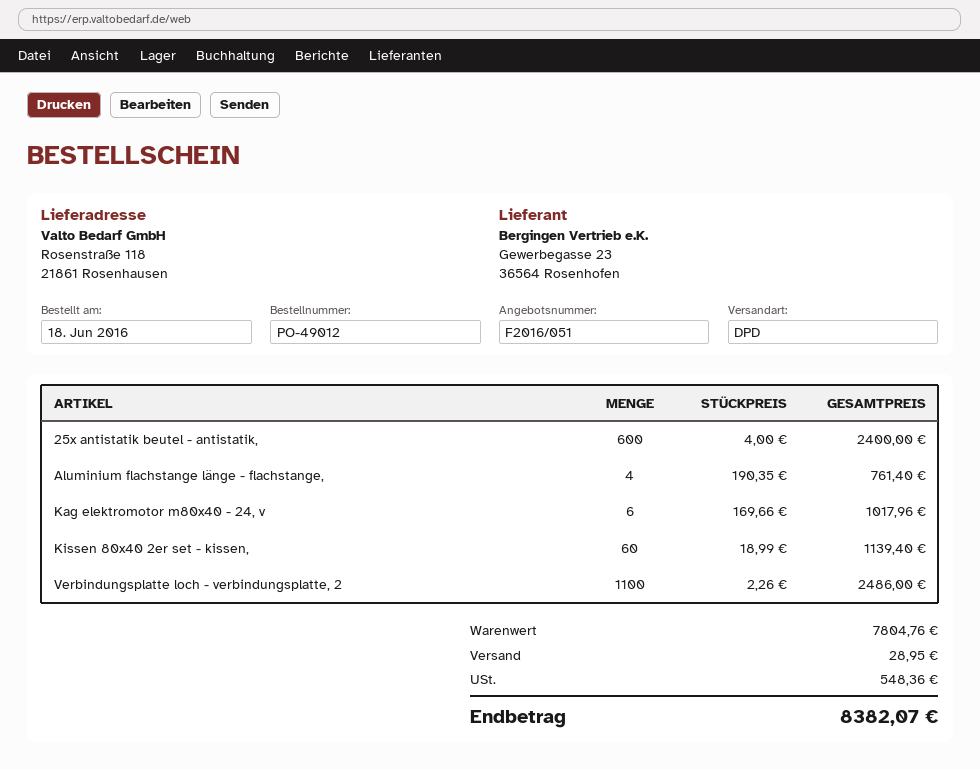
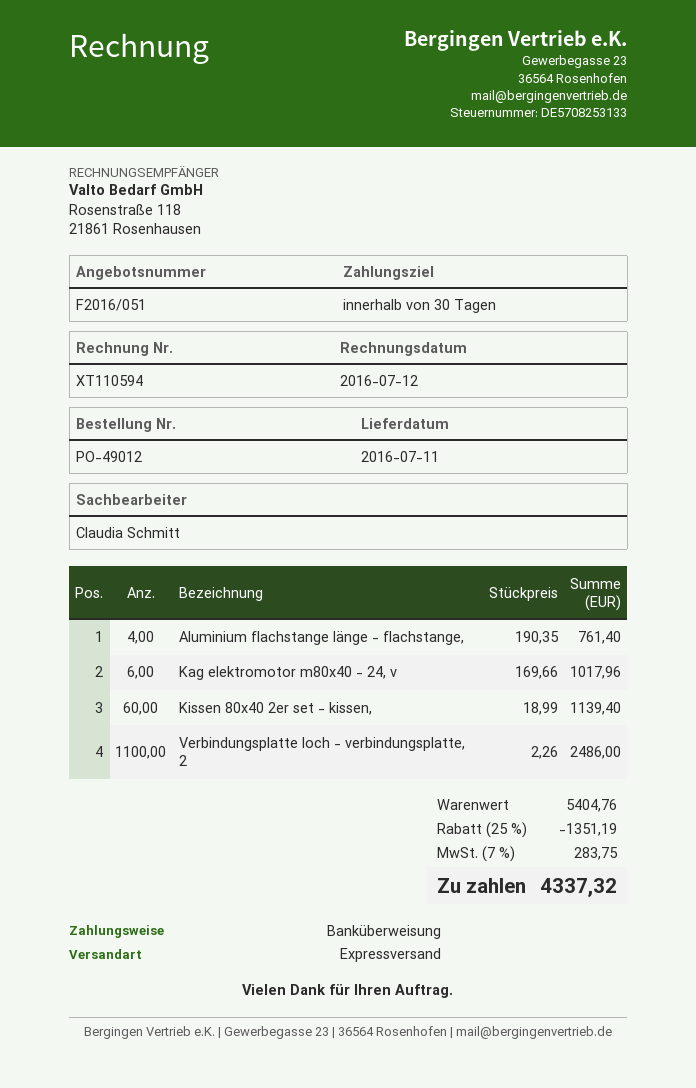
shipping method: DPD -> express
25x antistatik beutel - antistatik,: 600 x 4.00 = 2400.00 -> none
subtotal: 7804.76 -> 5404.76
discount: none -> 25% = 1351.19
shipping: 28.95 -> none
tax: 548.36 -> 283.75
total: 8382.07 -> 4337.32

